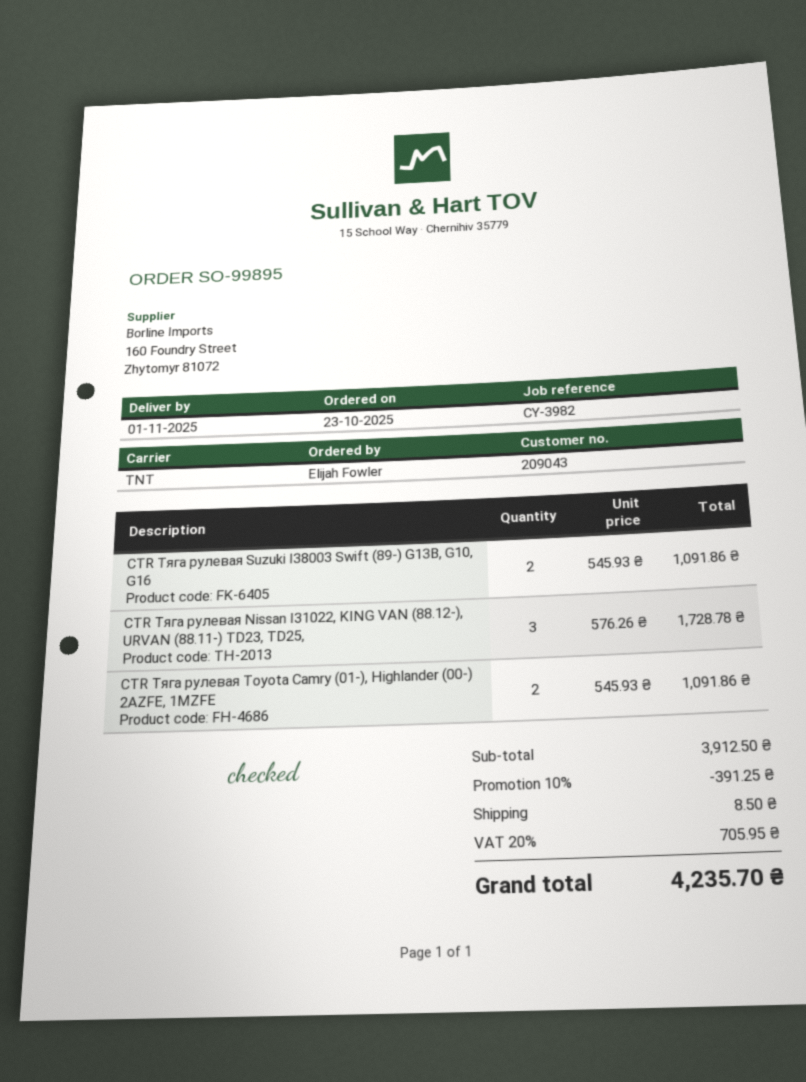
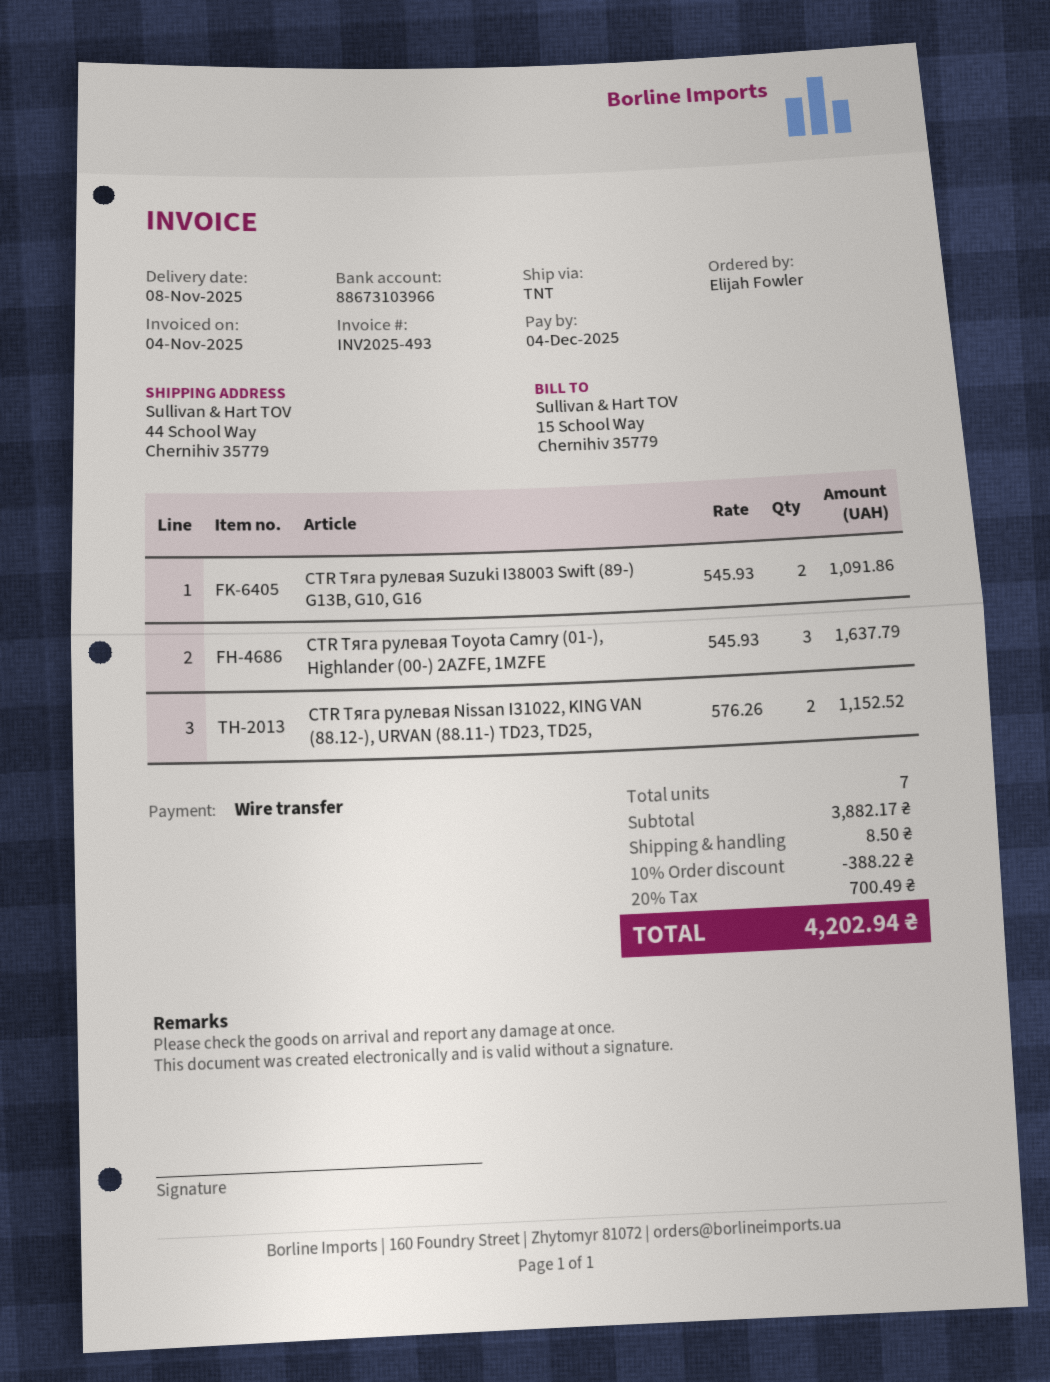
delivery date: 2025-11-01 -> 2025-11-08
CTR Тяга рулевая Nissan I31022, KING VAN (88.12-), URVAN (88.11-) TD23, TD25,: 3 x 576.26 = 1728.78 -> 2 x 576.26 = 1152.52
CTR Тяга рулевая Toyota Camry (01-), Highlander (00-) 2AZFE, 1MZFE: 2 x 545.93 = 1091.86 -> 3 x 545.93 = 1637.79
subtotal: 3912.50 -> 3882.17
discount: 10% = 391.25 -> 10% = 388.22
tax: 20% = 705.95 -> 20% = 700.49
total: 4235.70 -> 4202.94

